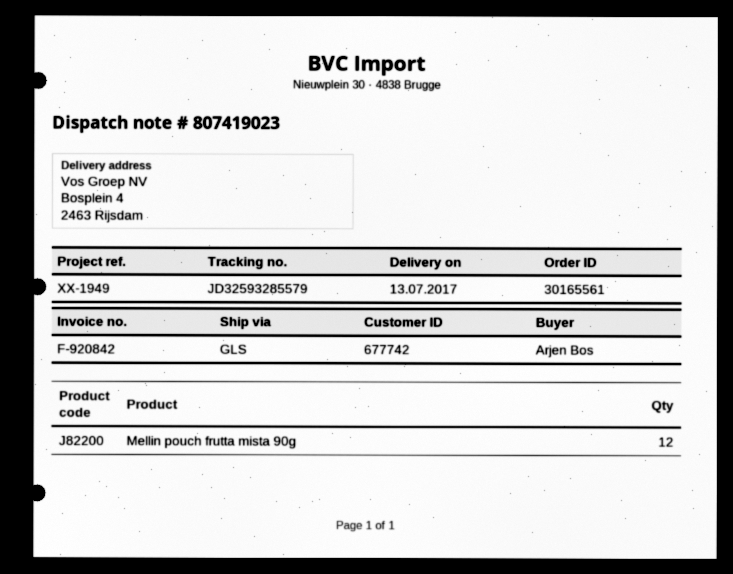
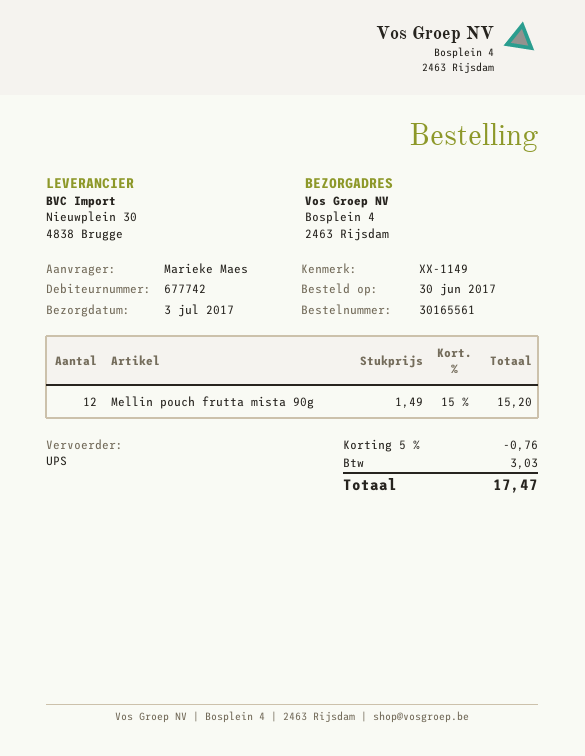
delivery date: 2017-07-13 -> 2017-07-03
reference: XX-1949 -> XX-1149
ordered by: Arjen Bos -> Marieke Maes
shipping method: GLS -> UPS

